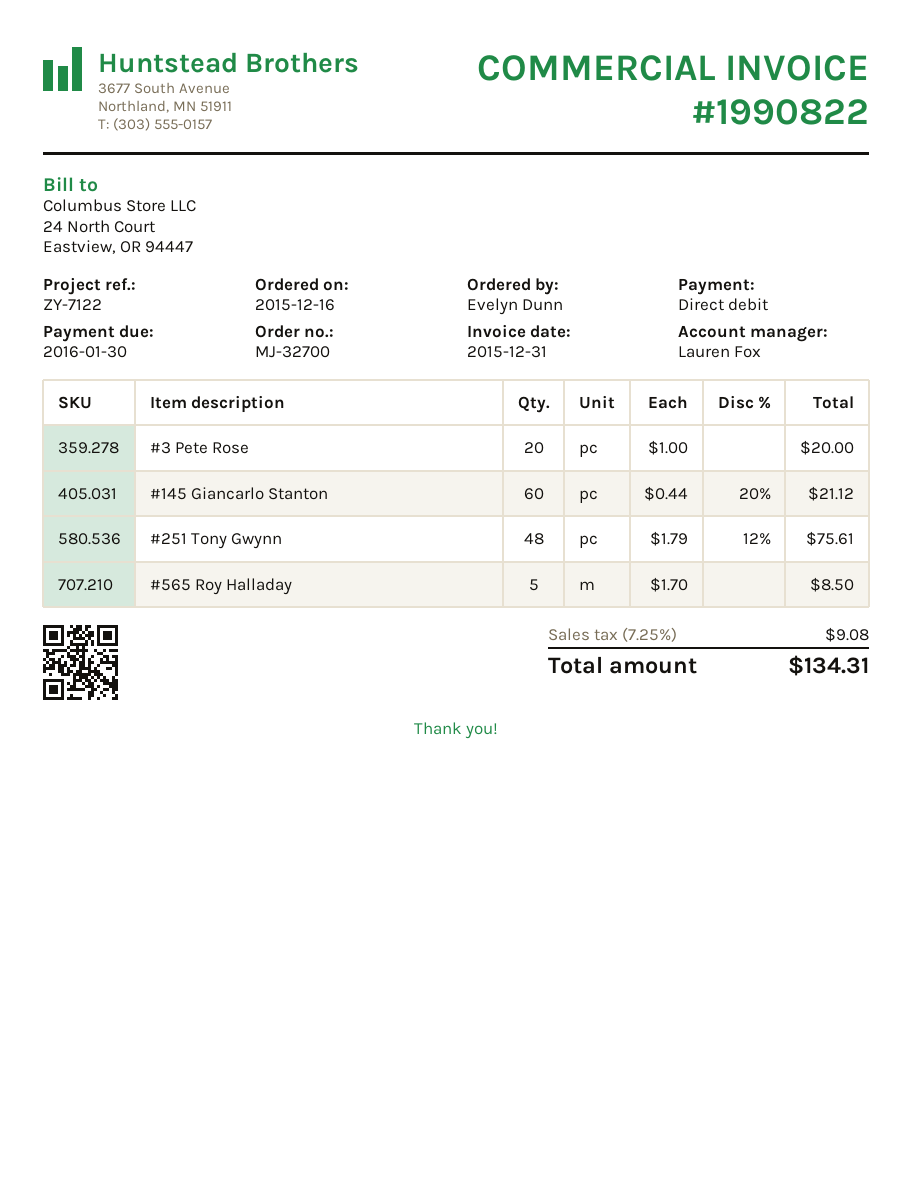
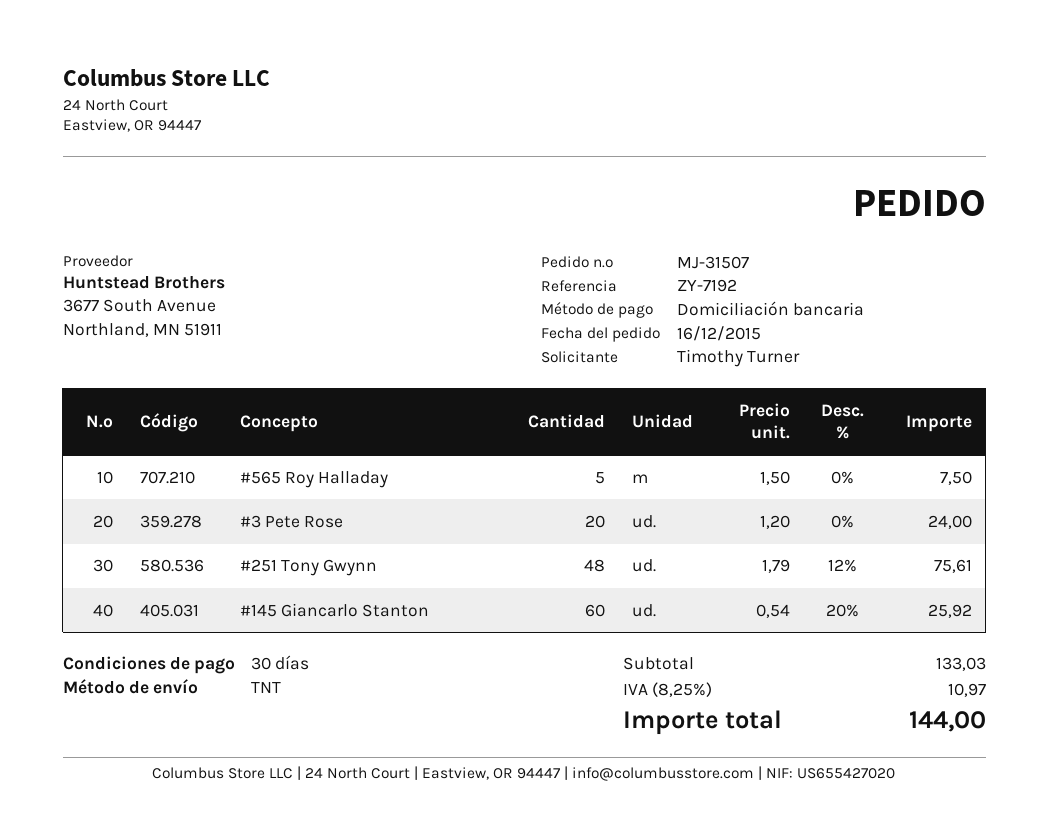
order number: MJ-32700 -> MJ-31507
reference: ZY-7122 -> ZY-7192
ordered by: Evelyn Dunn -> Timothy Turner
#3 Pete Rose: 20 x 1.00 = 20.00 -> 20 x 1.20 = 24.00
#145 Giancarlo Stanton: 60 x 0.44 - 20% = 21.12 -> 60 x 0.54 - 20% = 25.92
#565 Roy Halladay: 5 x 1.70 = 8.50 -> 5 x 1.50 = 7.50
tax: 7.25% = 9.08 -> 8.25% = 10.97
total: 134.31 -> 144.00

